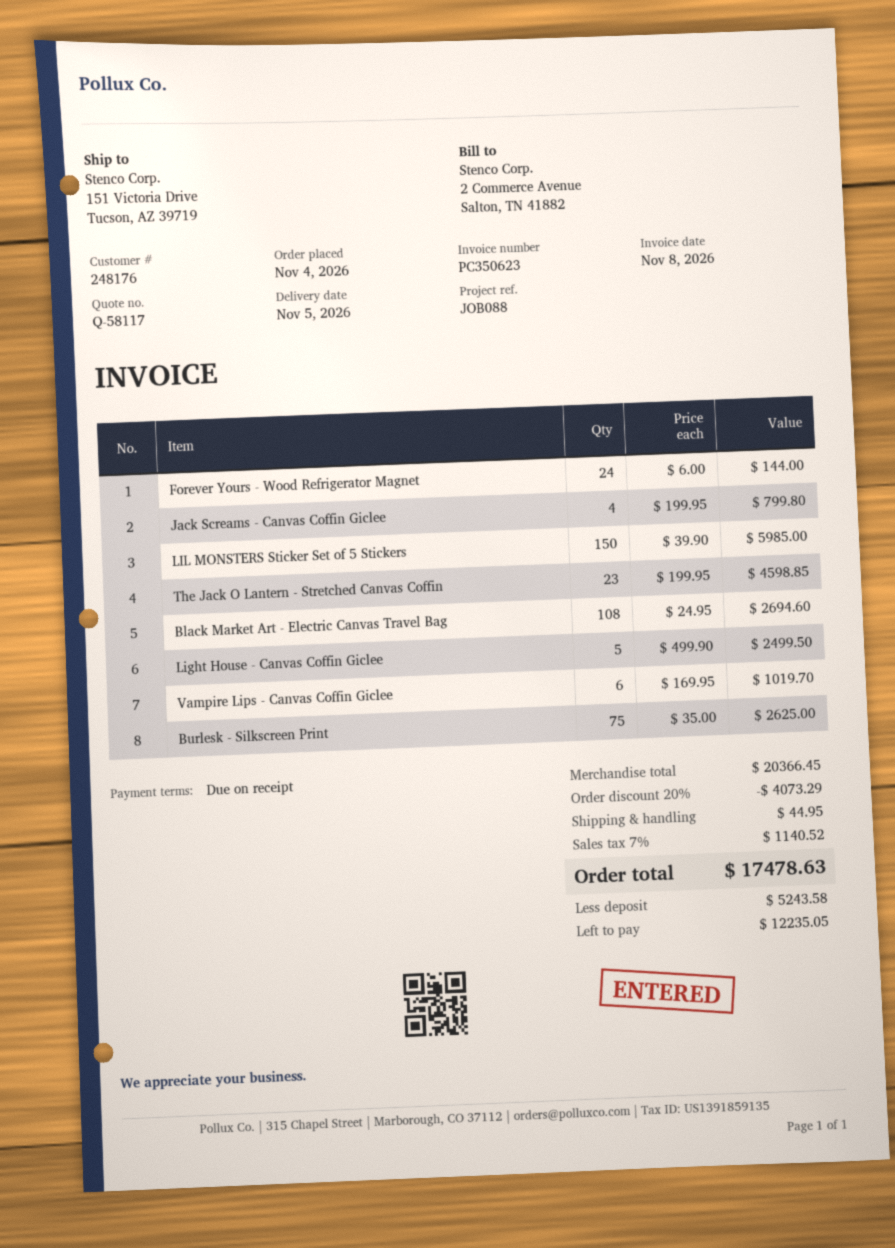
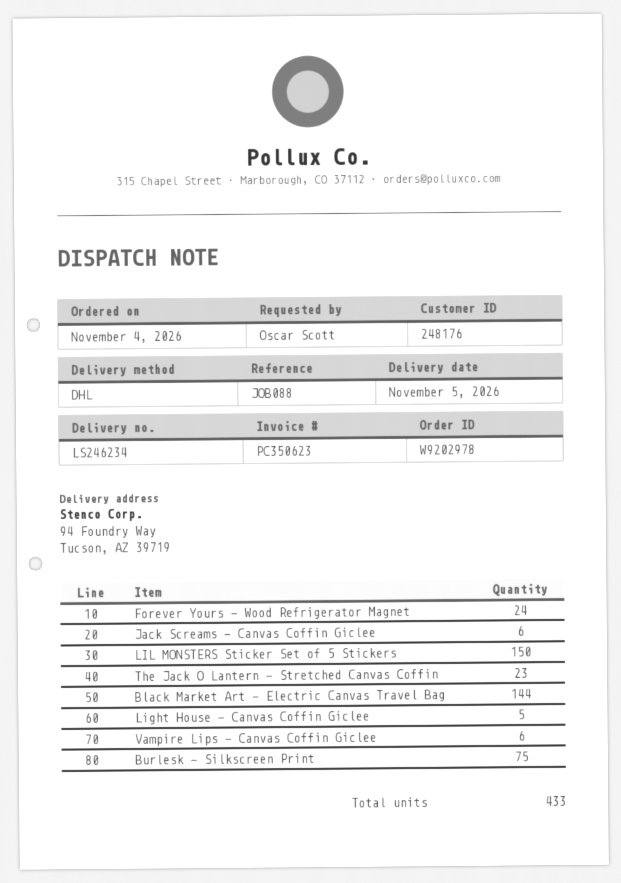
ship to: 151 Victoria Drive, Tucson, AZ 39719 -> 94 Foundry Way, Tucson, AZ 39719
Jack Screams - Canvas Coffin Giclee: 4 -> 6
Black Market Art - Electric Canvas Travel Bag: 108 -> 144

